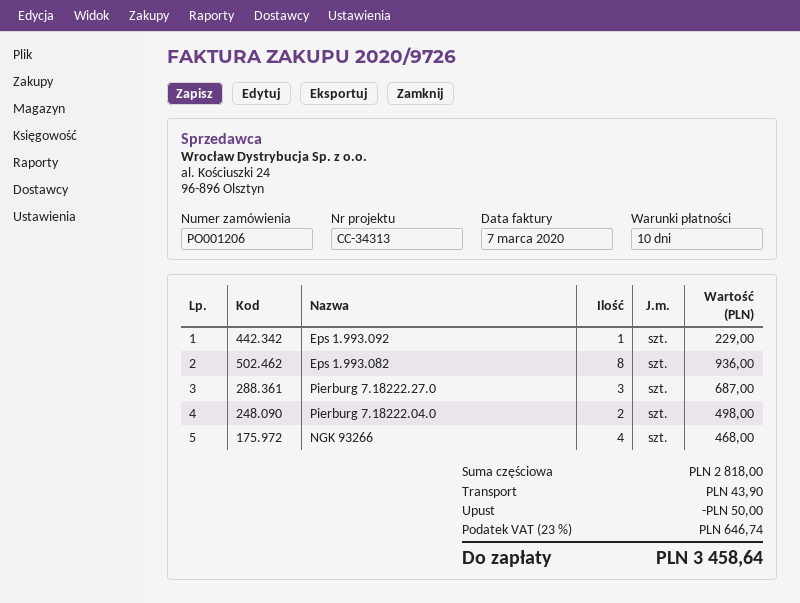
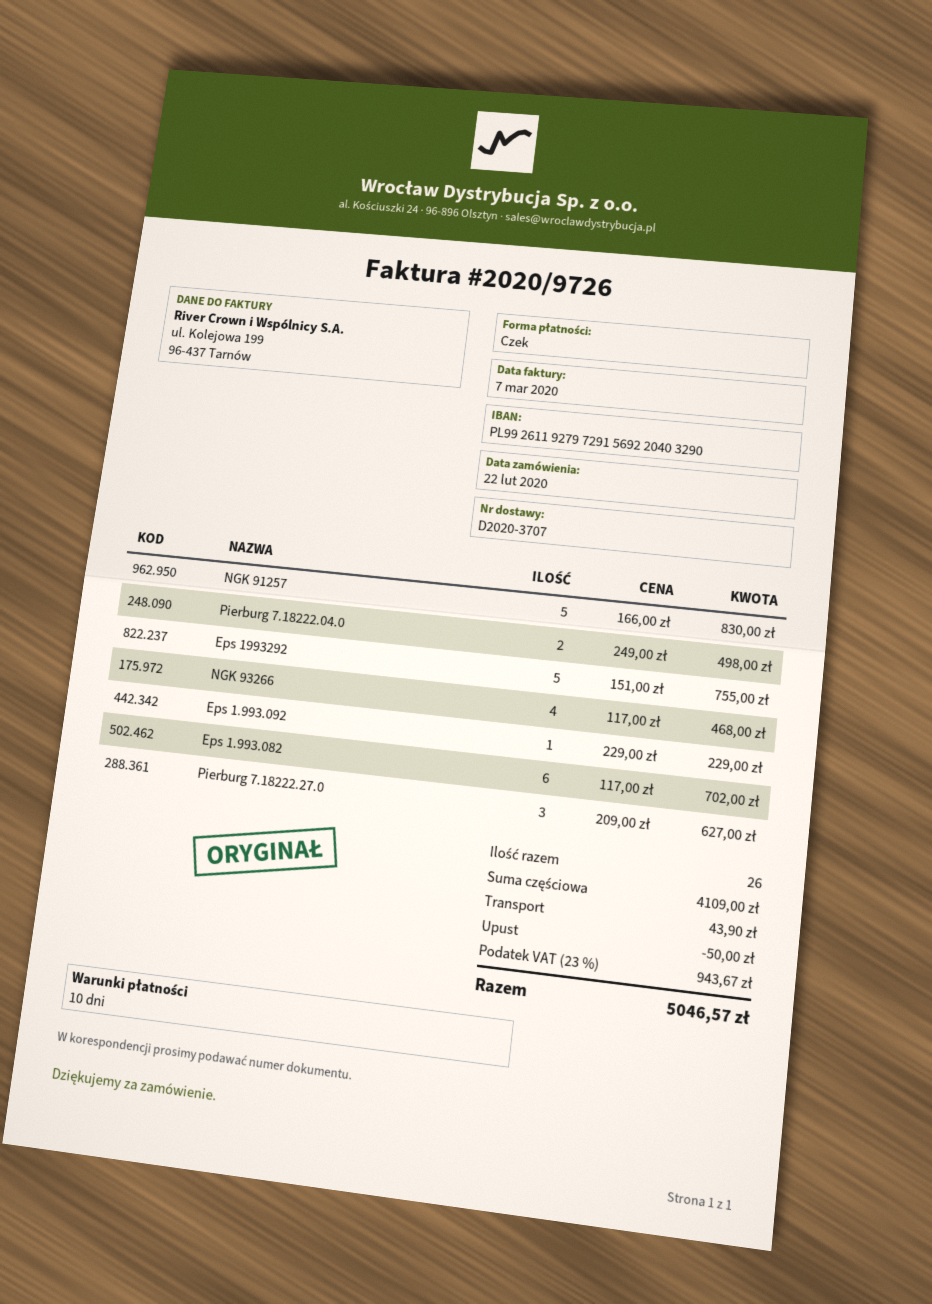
Eps 1.993.082: 8 for 936.00 -> 6 for 702.00
Pierburg 7.18222.27.0: 3 for 687.00 -> 3 for 627.00
NGK 91257: none -> 5 for 830.00
Eps 1993292: none -> 5 for 755.00
subtotal: 2818.00 -> 4109.00
tax: 23% = 646.74 -> 23% = 943.67
total: 3458.64 -> 5046.57

